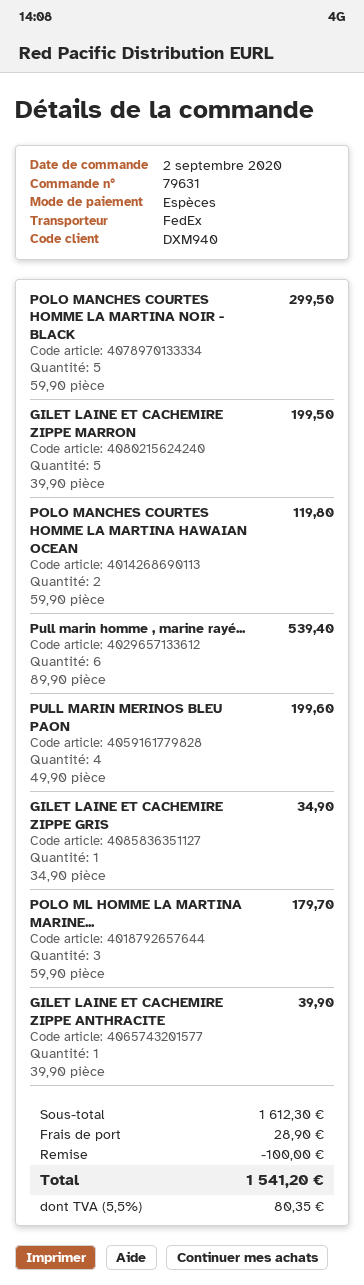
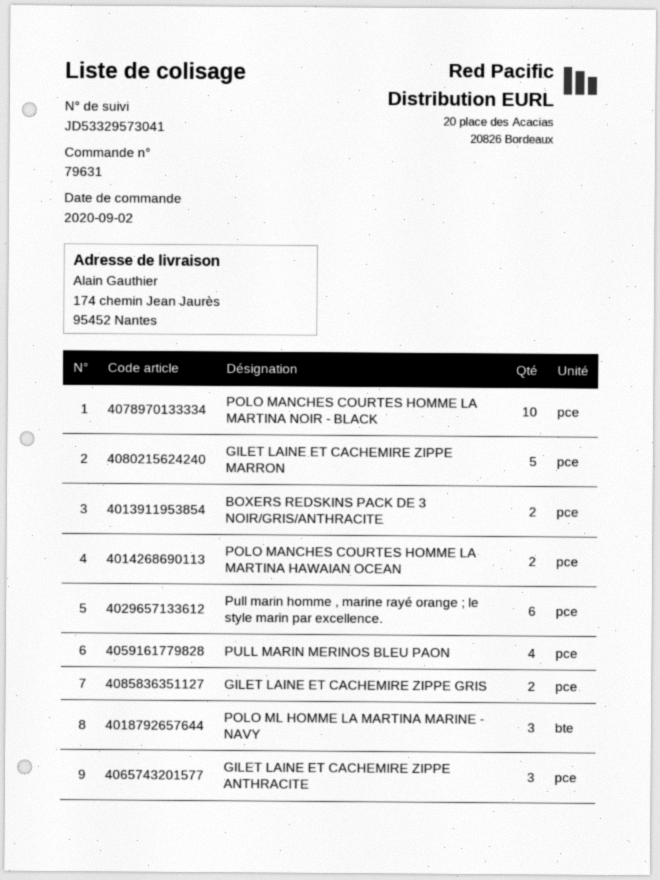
POLO MANCHES COURTES HOMME LA MARTINA NOIR - BLACK: 5 -> 10
GILET LAINE ET CACHEMIRE ZIPPE GRIS: 1 -> 2
GILET LAINE ET CACHEMIRE ZIPPE ANTHRACITE: 1 -> 3
BOXERS REDSKINS PACK DE 3 NOIR/GRIS/ANTHRACITE: none -> 2

